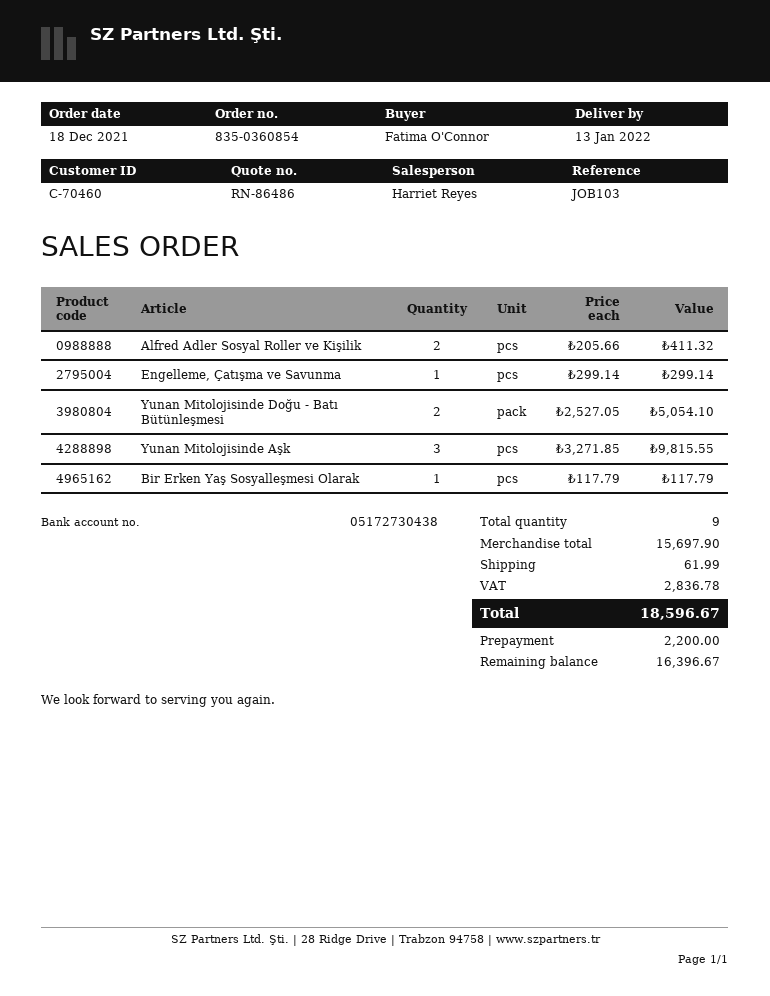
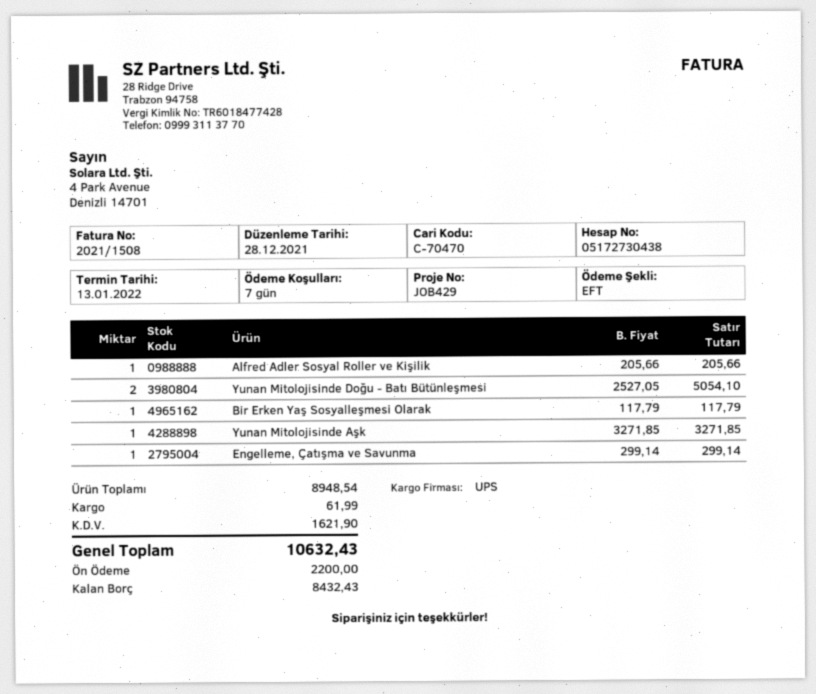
customer number: C-70460 -> C-70470
reference: JOB103 -> JOB429
Alfred Adler Sosyal Roller ve Kişilik: 2 x 205.66 = 411.32 -> 1 x 205.66 = 205.66
Yunan Mitolojisinde Aşk: 3 x 3271.85 = 9815.55 -> 1 x 3271.85 = 3271.85
subtotal: 15697.90 -> 8948.54
tax: 2836.78 -> 1621.90
total: 18596.67 -> 10632.43
balance: 16396.67 -> 8432.43

